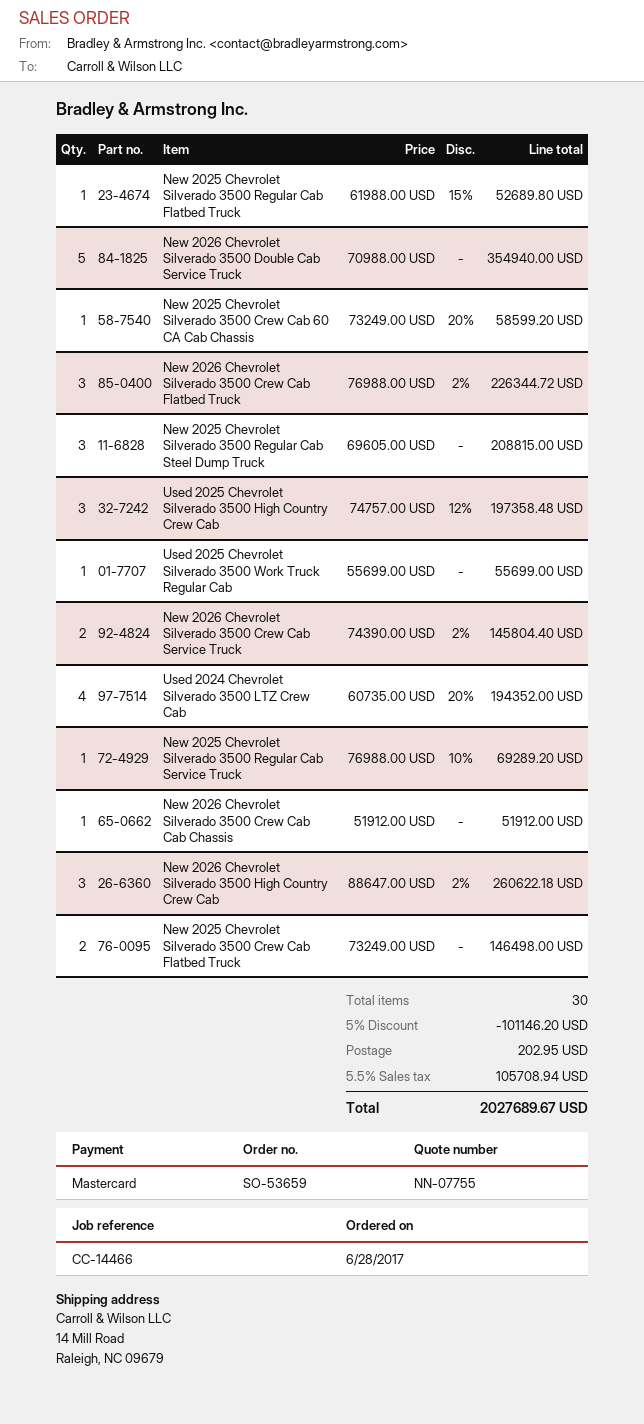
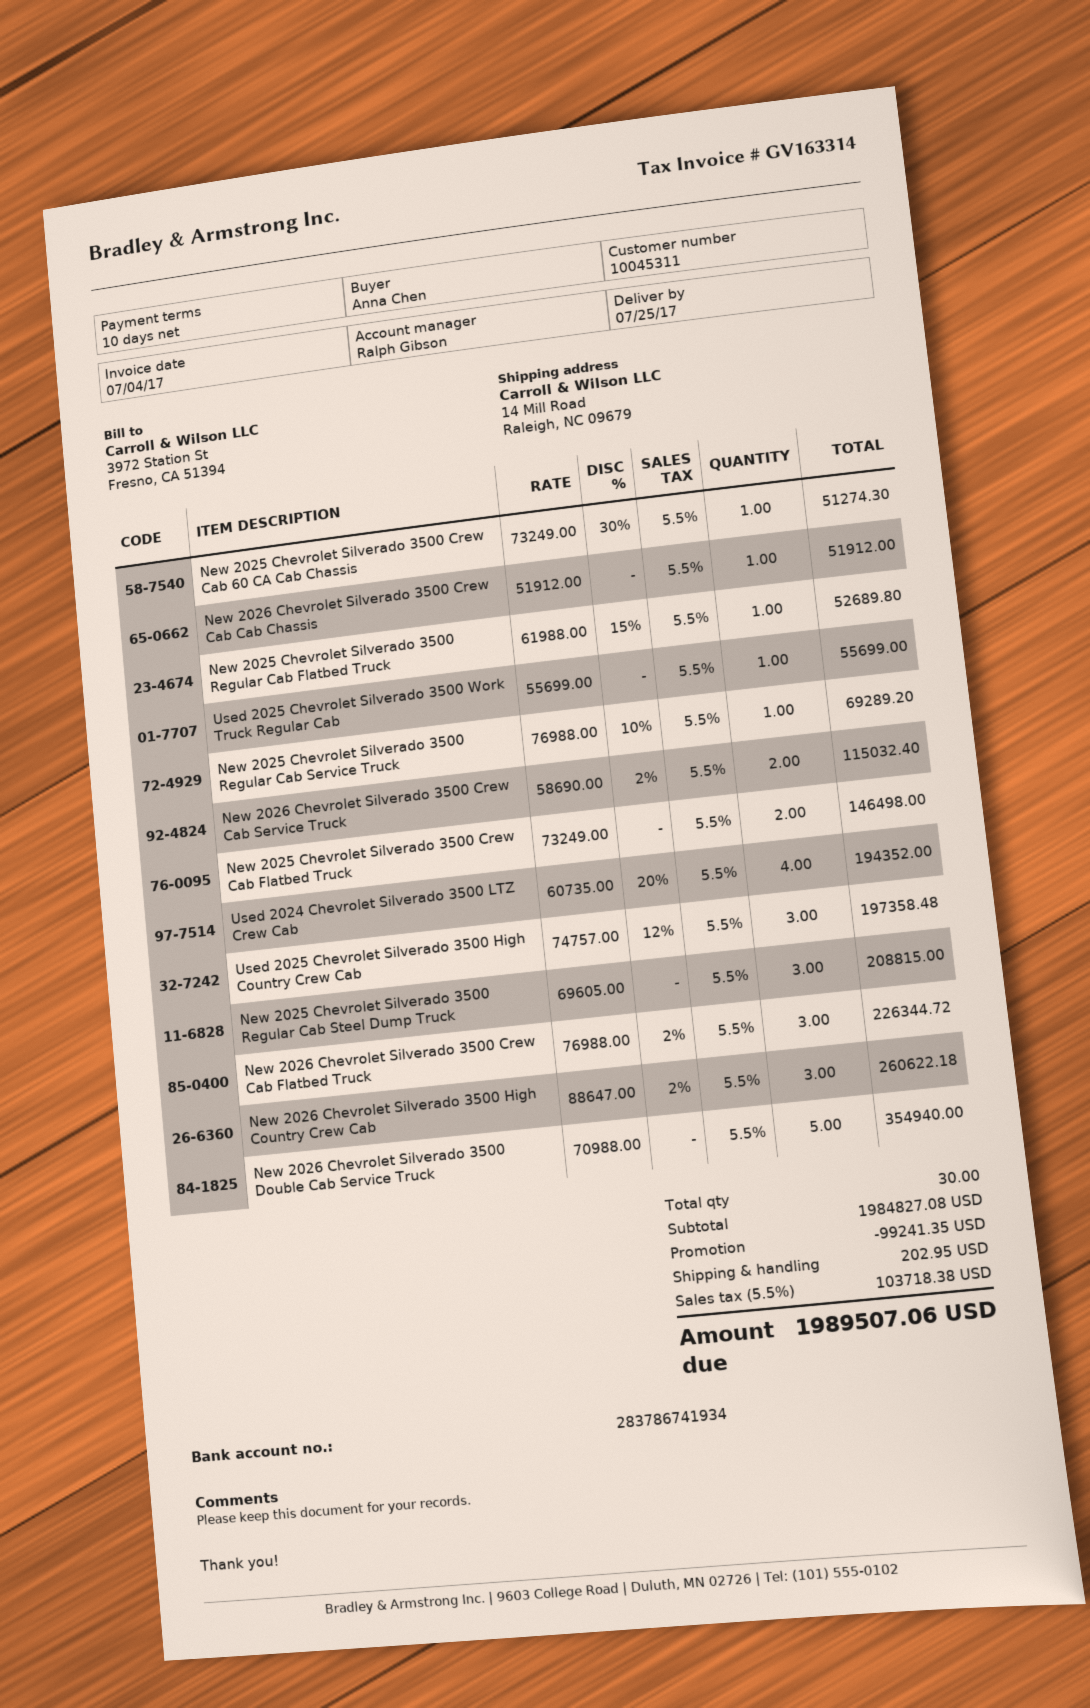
New 2025 Chevrolet Silverado 3500 Crew Cab 60 CA Cab Chassis: 1 x 73249.00 - 20% = 58599.20 -> 1 x 73249.00 - 30% = 51274.30
New 2026 Chevrolet Silverado 3500 Crew Cab Service Truck: 2 x 74390.00 - 2% = 145804.40 -> 2 x 58690.00 - 2% = 115032.40
discount: 101146.20 -> 99241.35
tax: 5.5% = 105708.94 -> 5.5% = 103718.38
total: 2027689.67 -> 1989507.06

